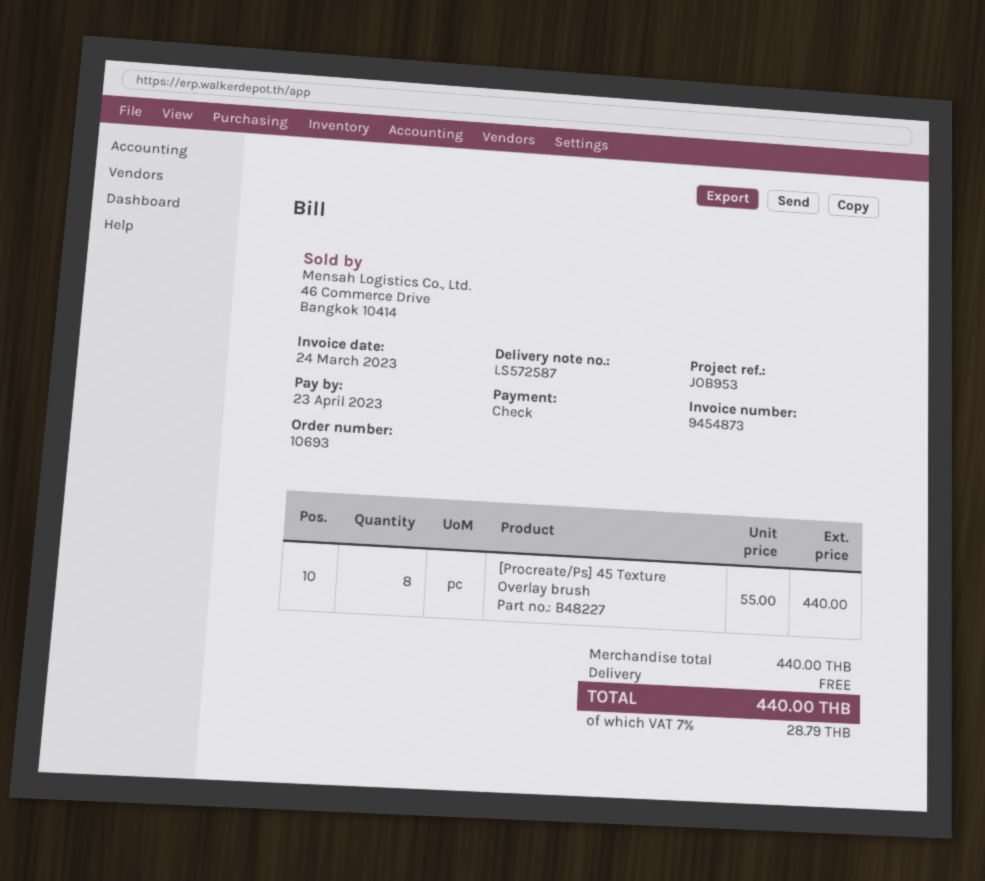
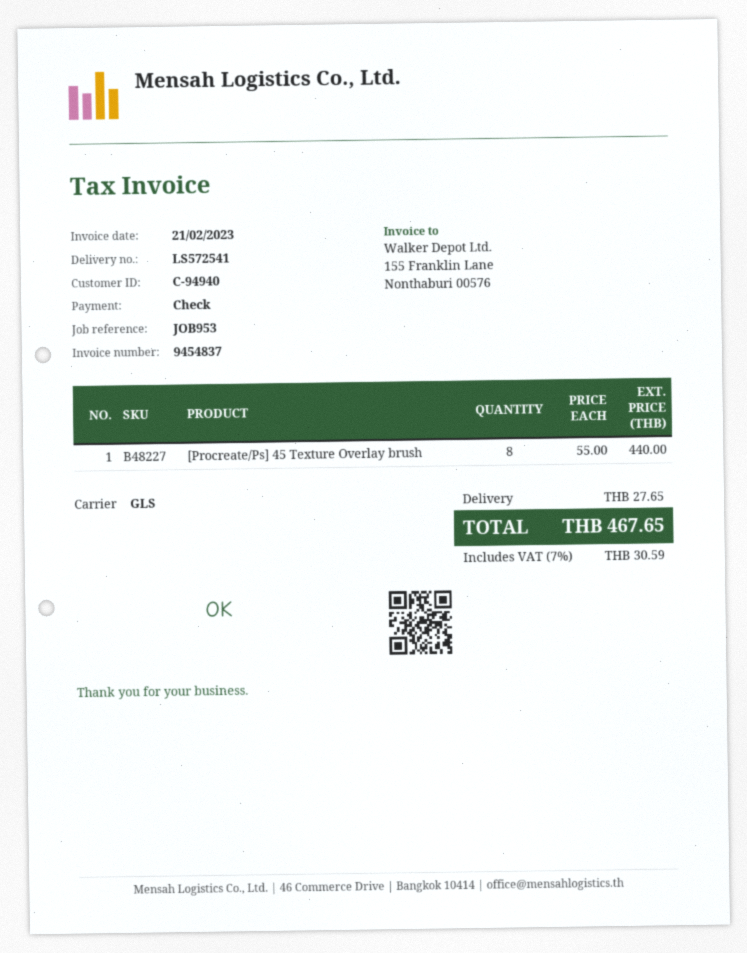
delivery note number: LS572587 -> LS572541
invoice number: 9454873 -> 9454837
invoice date: 2023-03-24 -> 2023-02-21
shipping: 0.00 -> 27.65
tax: 7% = 28.79 -> 7% = 30.59
total: 440.00 -> 467.65

